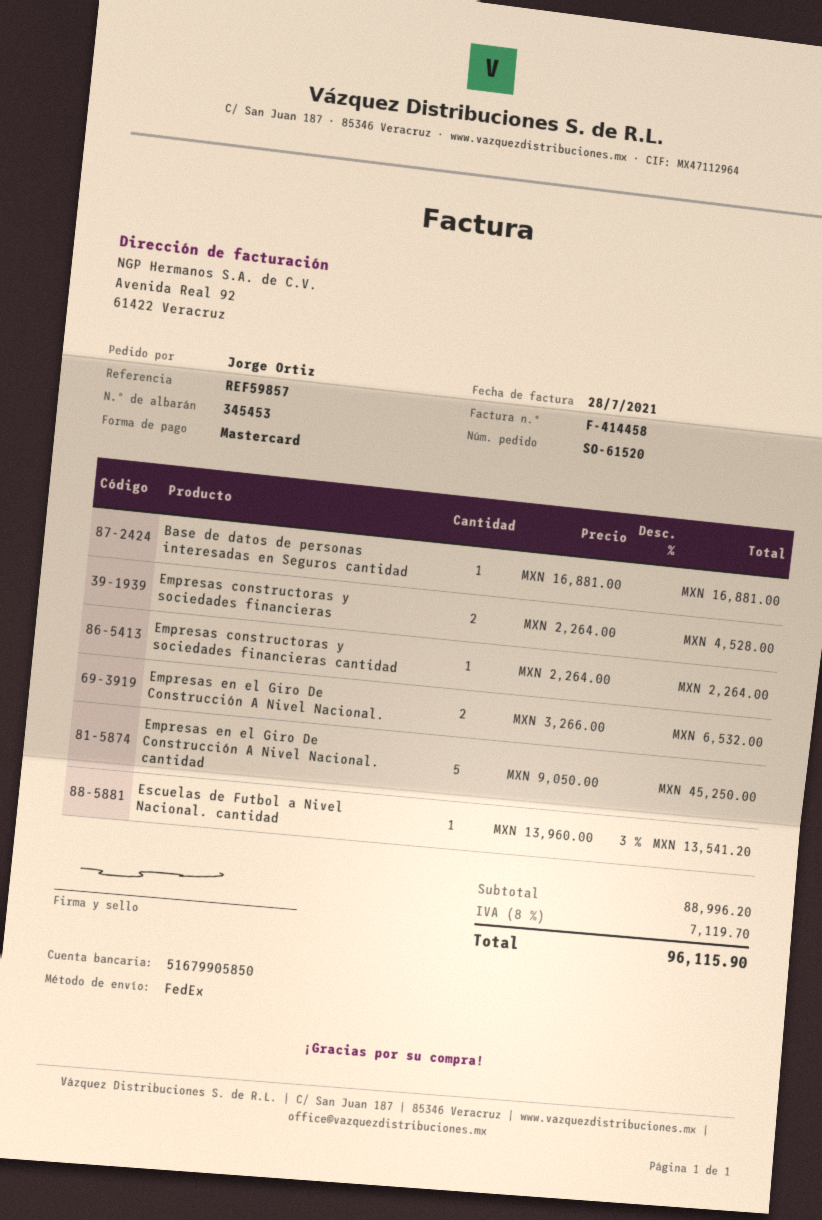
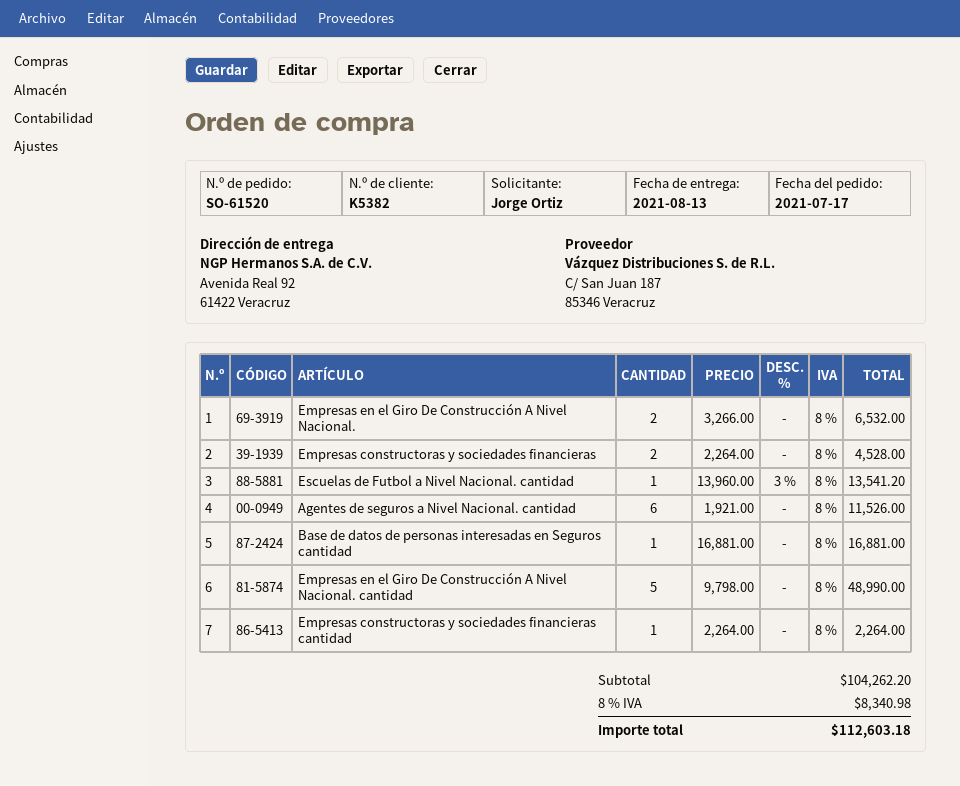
Empresas en el Giro De Construcción A Nivel Nacional. cantidad: 5 x 9050.00 = 45250.00 -> 5 x 9798.00 = 48990.00
Agentes de seguros a Nivel Nacional. cantidad: none -> 6 x 1921.00 = 11526.00
subtotal: 88996.20 -> 104262.20
tax: 8% = 7119.70 -> 8% = 8340.98
total: 96115.90 -> 112603.18

